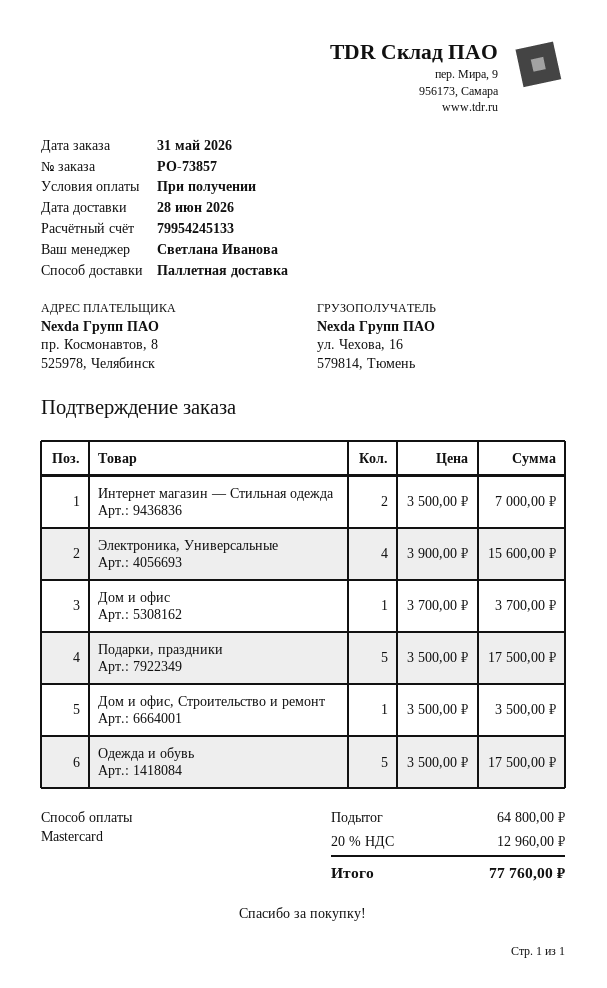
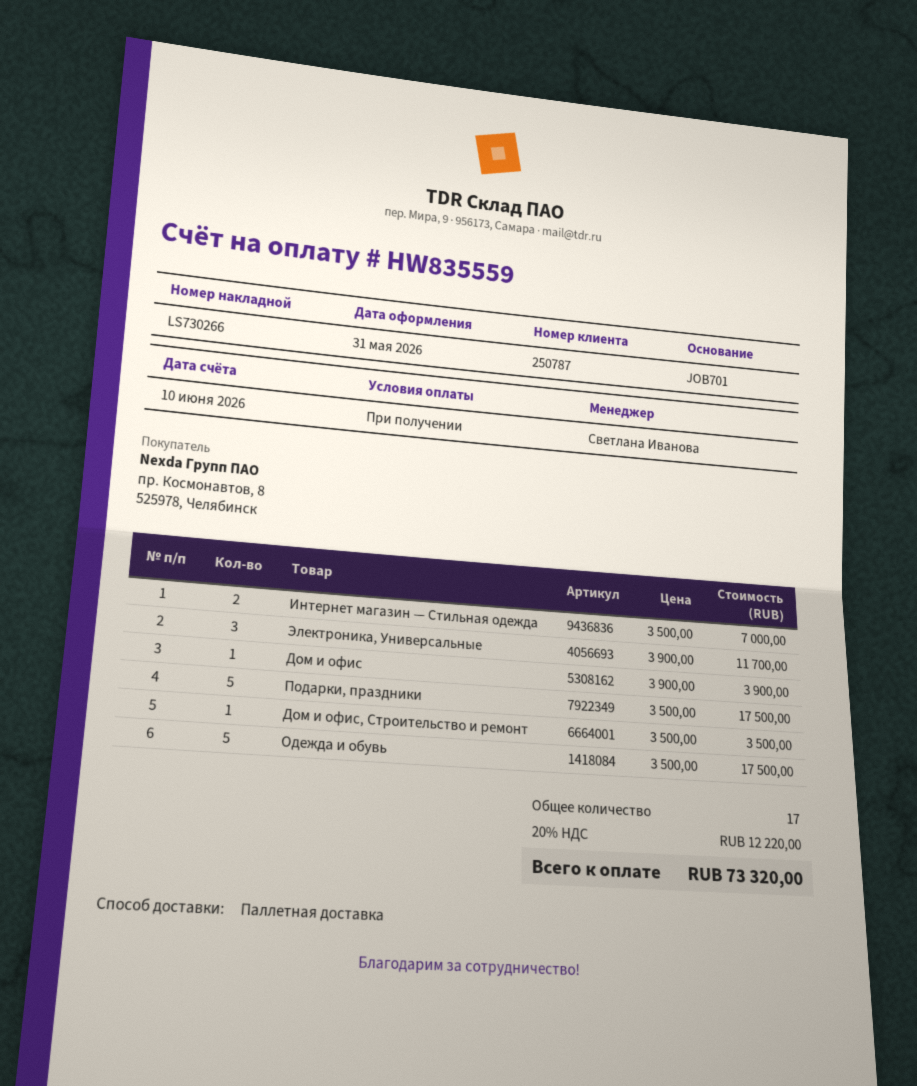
Электроника, Универсальные: 4 x 3900.00 = 15600.00 -> 3 x 3900.00 = 11700.00
Дом и офис: 1 x 3700.00 = 3700.00 -> 1 x 3900.00 = 3900.00
tax: 20% = 12960.00 -> 20% = 12220.00
total: 77760.00 -> 73320.00

